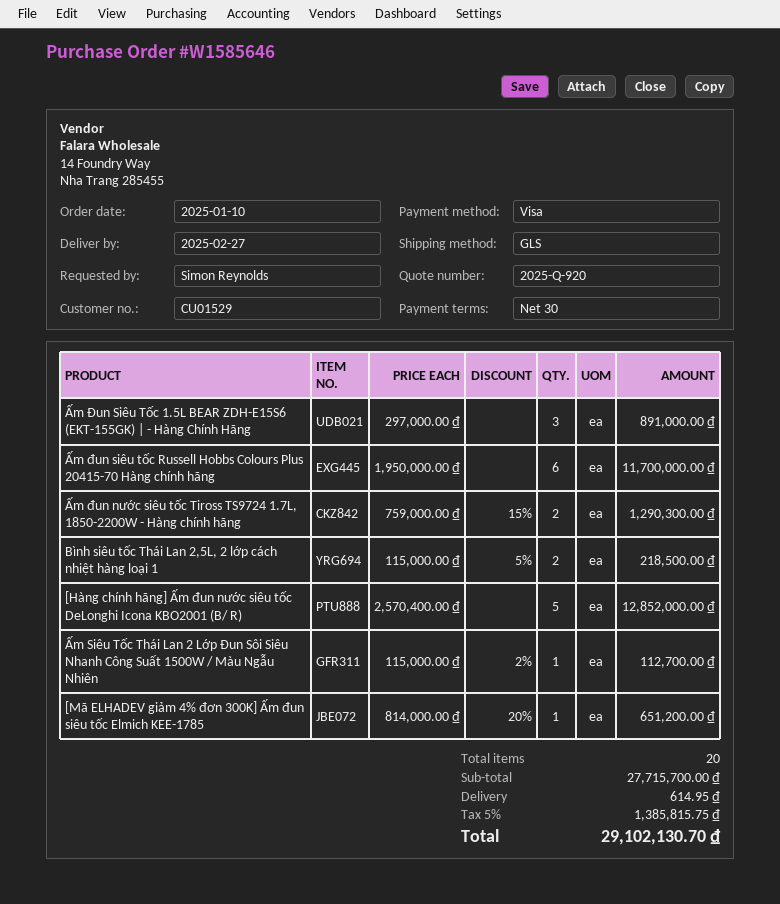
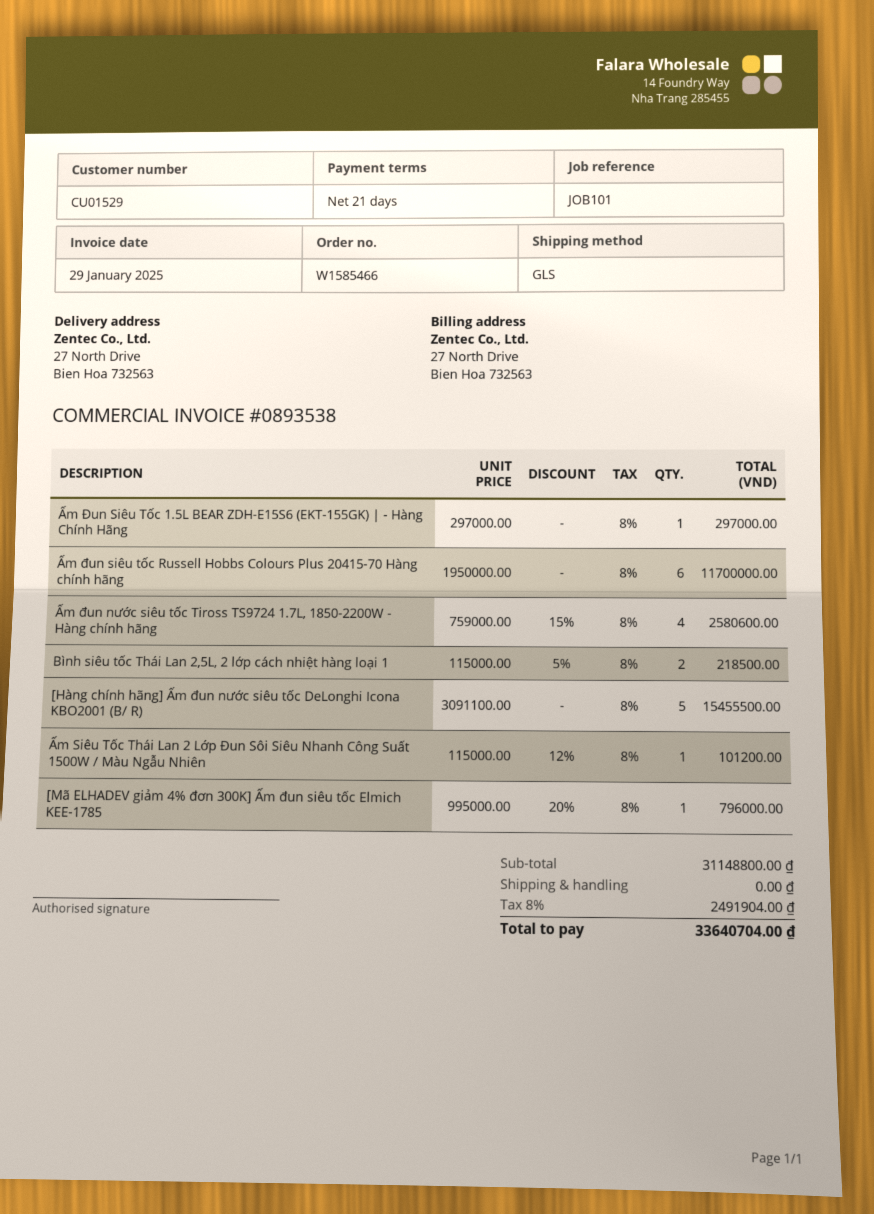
order number: W1585646 -> W1585466
payment terms: 30 days -> 21 days
Ấm Đun Siêu Tốc 1.5L BEAR ZDH-E15S6 (EKT-155GK) | - Hàng Chính Hãng: 3 x 297000.00 = 891000.00 -> 1 x 297000.00 = 297000.00
Ấm đun nước siêu tốc Tiross TS9724 1.7L, 1850-2200W - Hàng chính hãng: 2 x 759000.00 - 15% = 1290300.00 -> 4 x 759000.00 - 15% = 2580600.00
[Hàng chính hãng] Ấm đun nước siêu tốc DeLonghi Icona KBO2001 (B/ R): 5 x 2570400.00 = 12852000.00 -> 5 x 3091100.00 = 15455500.00
Ấm Siêu Tốc Thái Lan 2 Lớp Đun Sôi Siêu Nhanh Công Suất 1500W / Màu Ngẫu Nhiên: 1 x 115000.00 - 2% = 112700.00 -> 1 x 115000.00 - 12% = 101200.00
[Mã ELHADEV giảm 4% đơn 300K] Ấm đun siêu tốc Elmich KEE-1785: 1 x 814000.00 - 20% = 651200.00 -> 1 x 995000.00 - 20% = 796000.00
subtotal: 27715700.00 -> 31148800.00
shipping: 614.95 -> 0.00
tax: 5% = 1385815.75 -> 8% = 2491904.00
total: 29102130.70 -> 33640704.00

